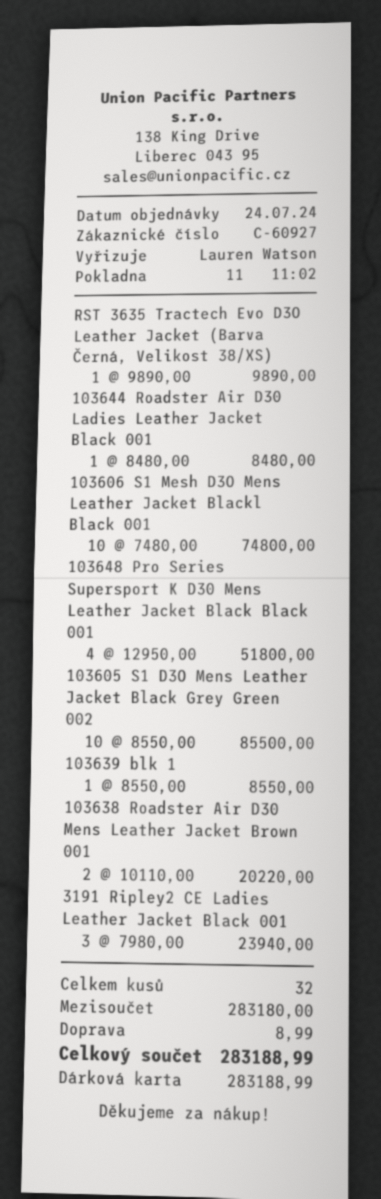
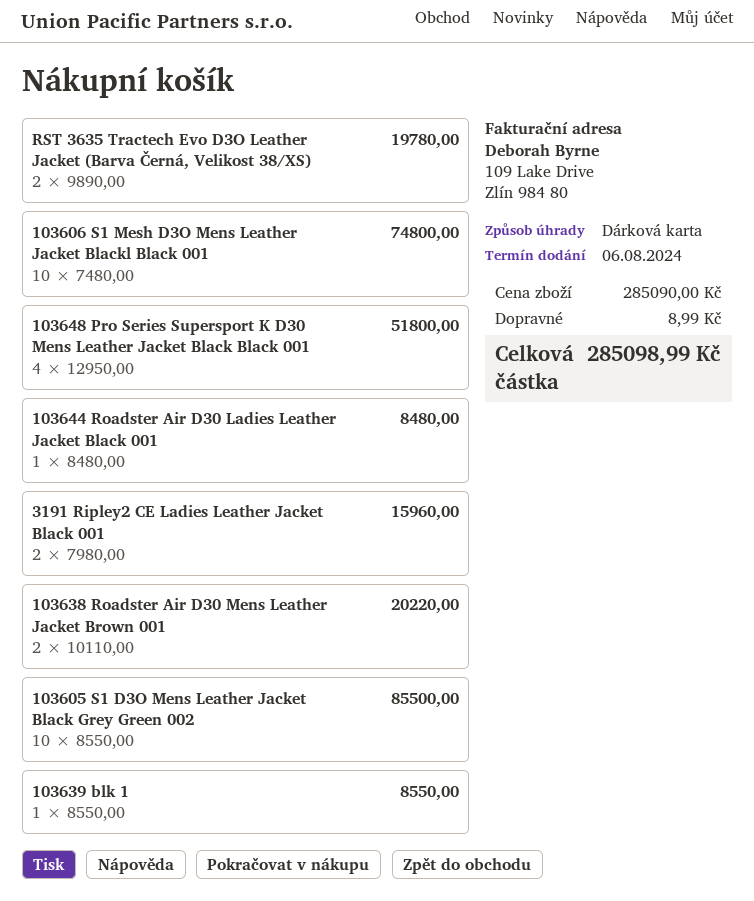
RST 3635 Tractech Evo D3O Leather Jacket (Barva Černá, Velikost 38/XS): 1 x 9890.00 = 9890.00 -> 2 x 9890.00 = 19780.00
3191 Ripley2 CE Ladies Leather Jacket Black 001: 3 x 7980.00 = 23940.00 -> 2 x 7980.00 = 15960.00
subtotal: 283180.00 -> 285090.00
total: 283188.99 -> 285098.99

